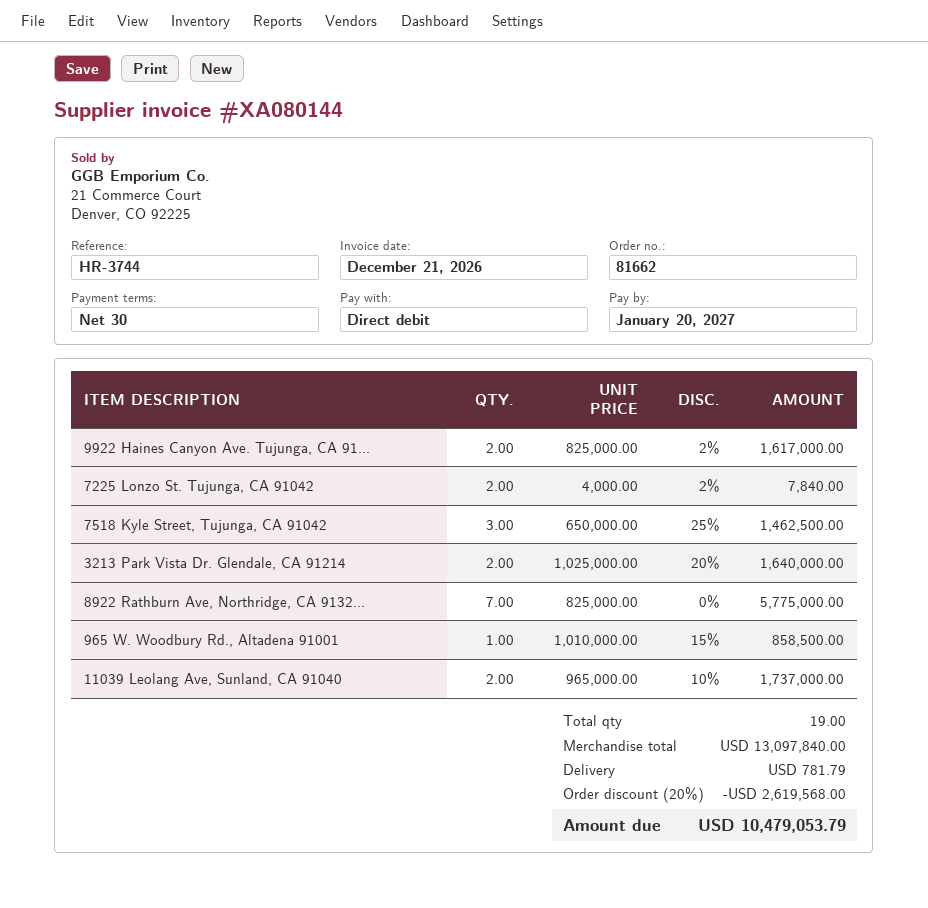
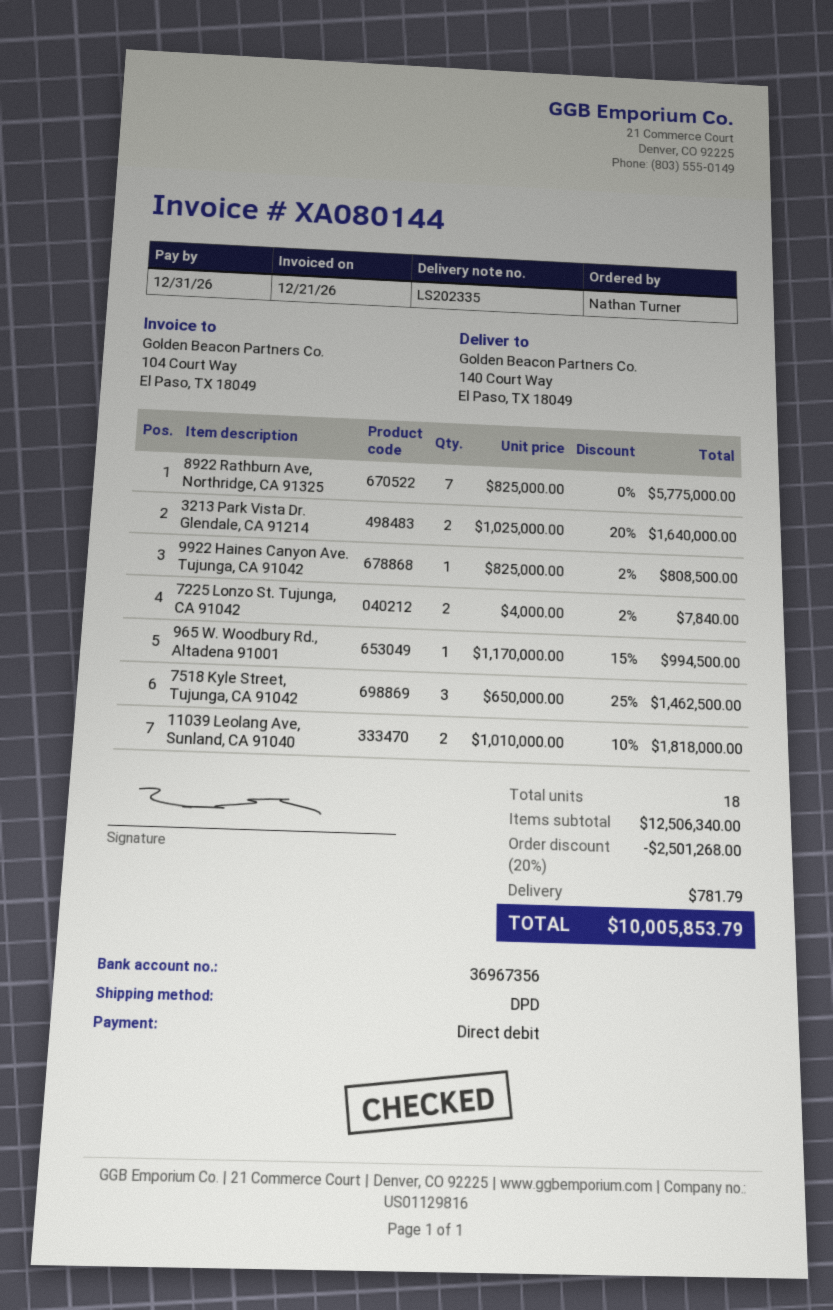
due date: 2027-01-20 -> 2026-12-31
9922 Haines Canyon Ave. Tujunga, CA 91...: 2 x 825000.00 - 2% = 1617000.00 -> 1 x 825000.00 - 2% = 808500.00
965 W. Woodbury Rd., Altadena 91001: 1 x 1010000.00 - 15% = 858500.00 -> 1 x 1170000.00 - 15% = 994500.00
11039 Leolang Ave, Sunland, CA 91040: 2 x 965000.00 - 10% = 1737000.00 -> 2 x 1010000.00 - 10% = 1818000.00
total quantity: 19 -> 18
subtotal: 13097840.00 -> 12506340.00
discount: 20% = 2619568.00 -> 20% = 2501268.00
total: 10479053.79 -> 10005853.79

